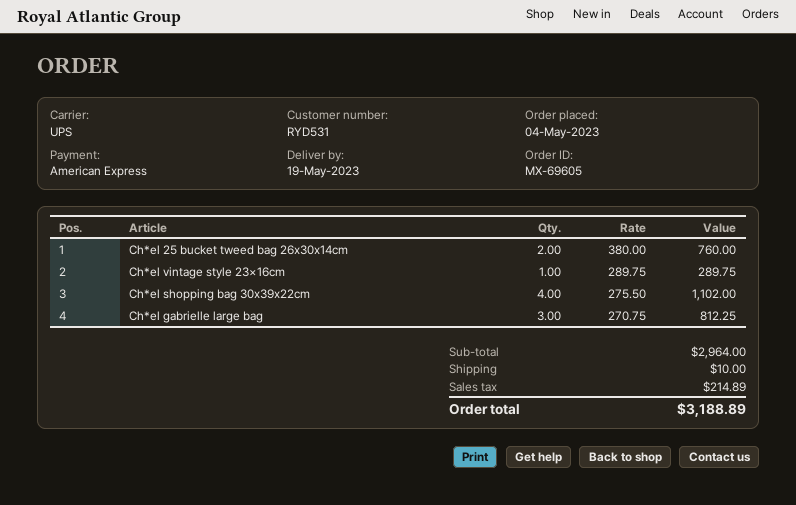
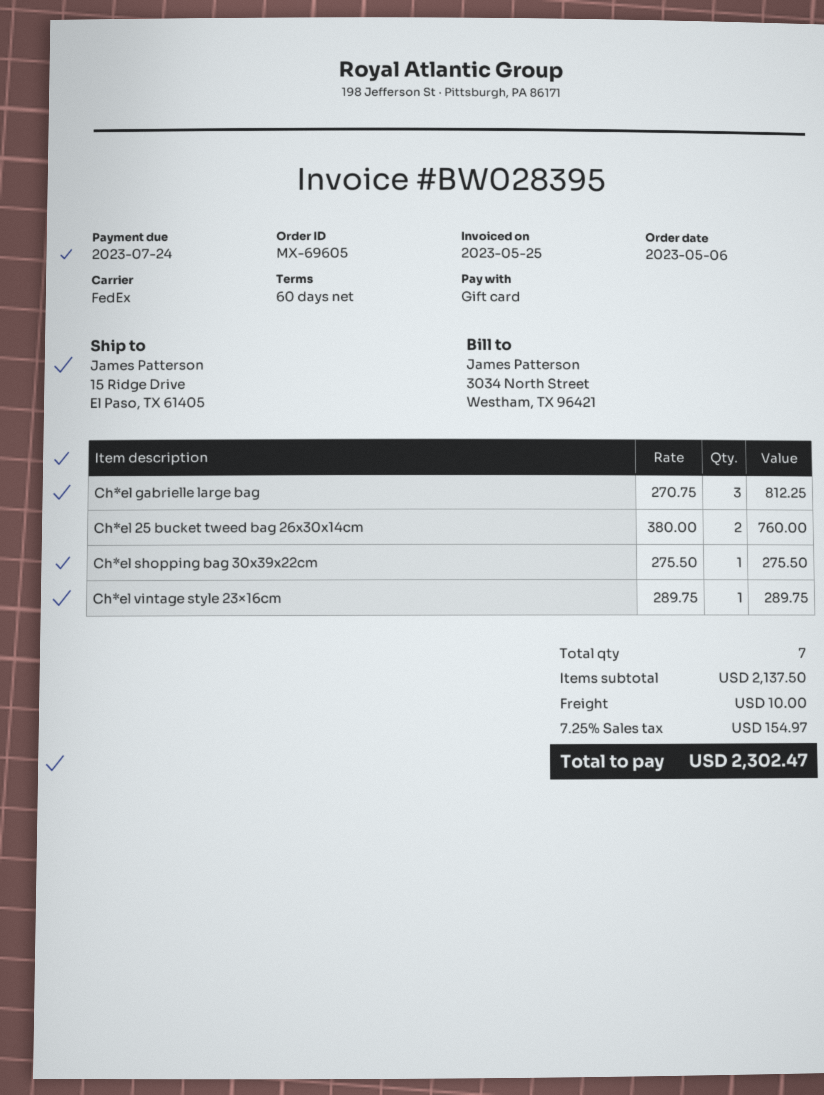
order date: 2023-05-04 -> 2023-05-06
payment method: American Express -> gift card
shipping method: UPS -> FedEx
Ch*el shopping bag 30x39x22cm: 4 x 275.50 = 1102.00 -> 1 x 275.50 = 275.50
subtotal: 2964.00 -> 2137.50
tax: 214.89 -> 154.97
total: 3188.89 -> 2302.47

